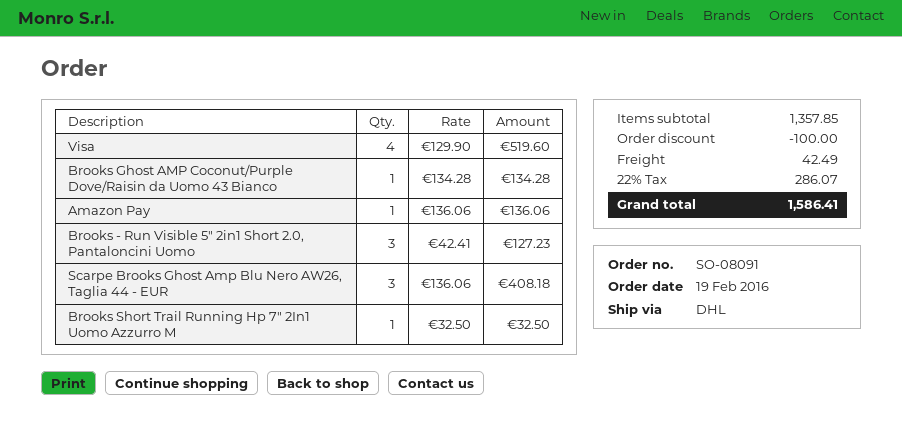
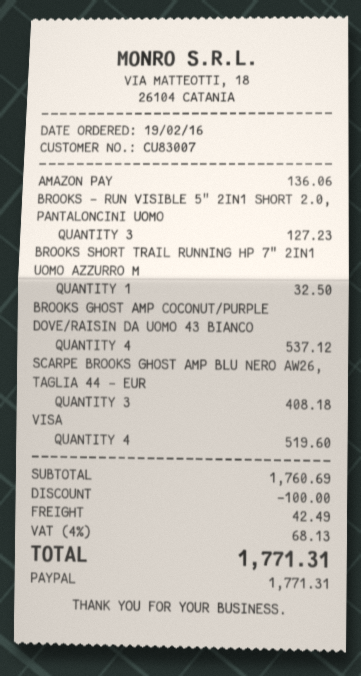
Brooks Ghost AMP Coconut/Purple Dove/Raisin da Uomo 43 Bianco: 1 for 134.28 -> 4 for 537.12
subtotal: 1357.85 -> 1760.69
tax: 22% = 286.07 -> 4% = 68.13
total: 1586.41 -> 1771.31

